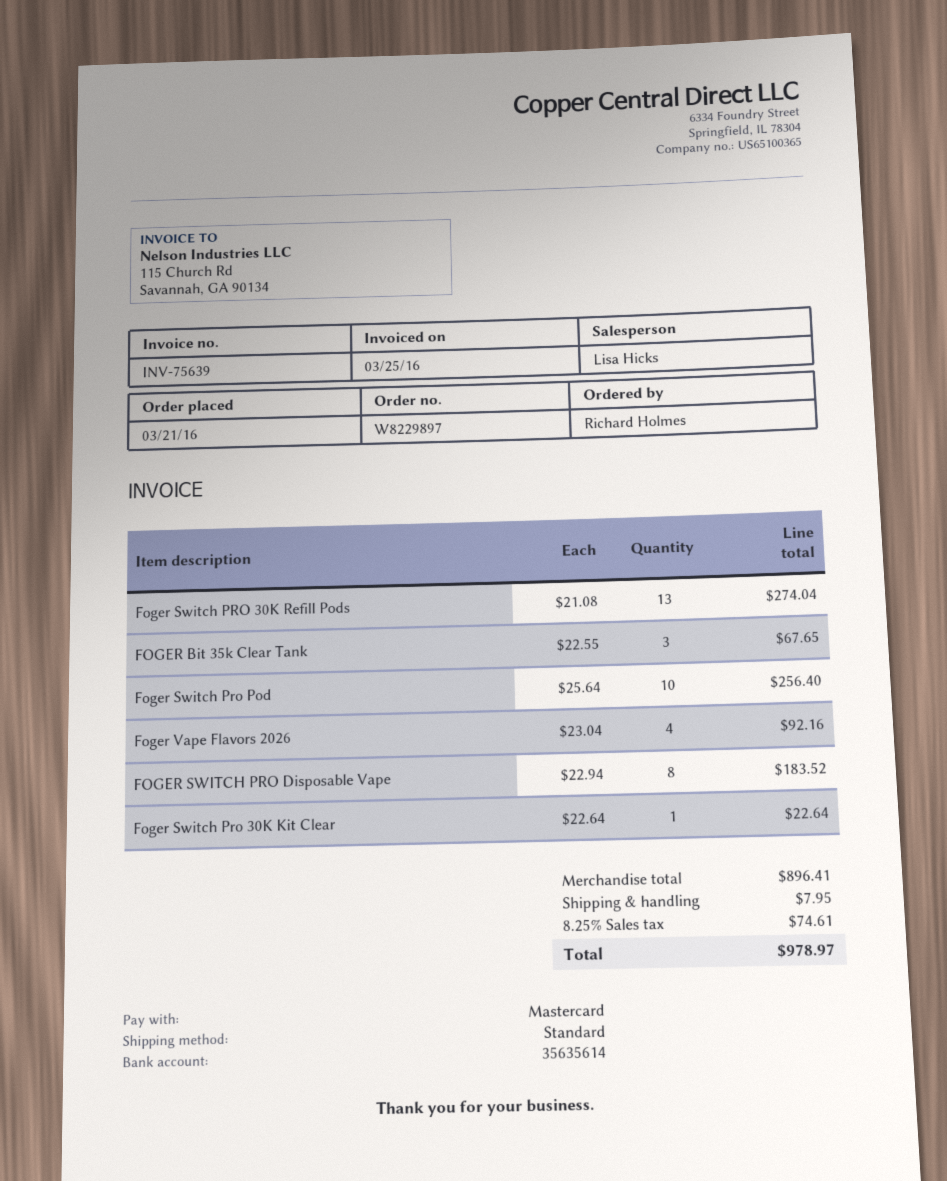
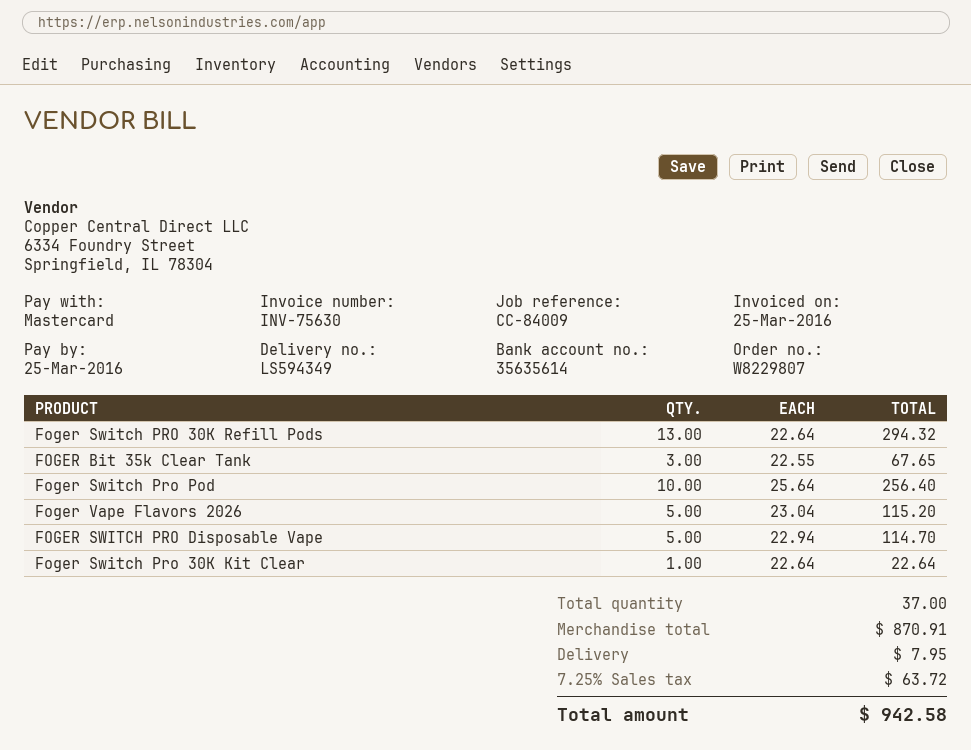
order number: W8229897 -> W8229807
invoice number: INV-75639 -> INV-75630
Foger Switch PRO 30K Refill Pods: 13 x 21.08 = 274.04 -> 13 x 22.64 = 294.32
Foger Vape Flavors 2026: 4 x 23.04 = 92.16 -> 5 x 23.04 = 115.20
FOGER SWITCH PRO Disposable Vape: 8 x 22.94 = 183.52 -> 5 x 22.94 = 114.70
subtotal: 896.41 -> 870.91
tax: 8.25% = 74.61 -> 7.25% = 63.72
total: 978.97 -> 942.58

